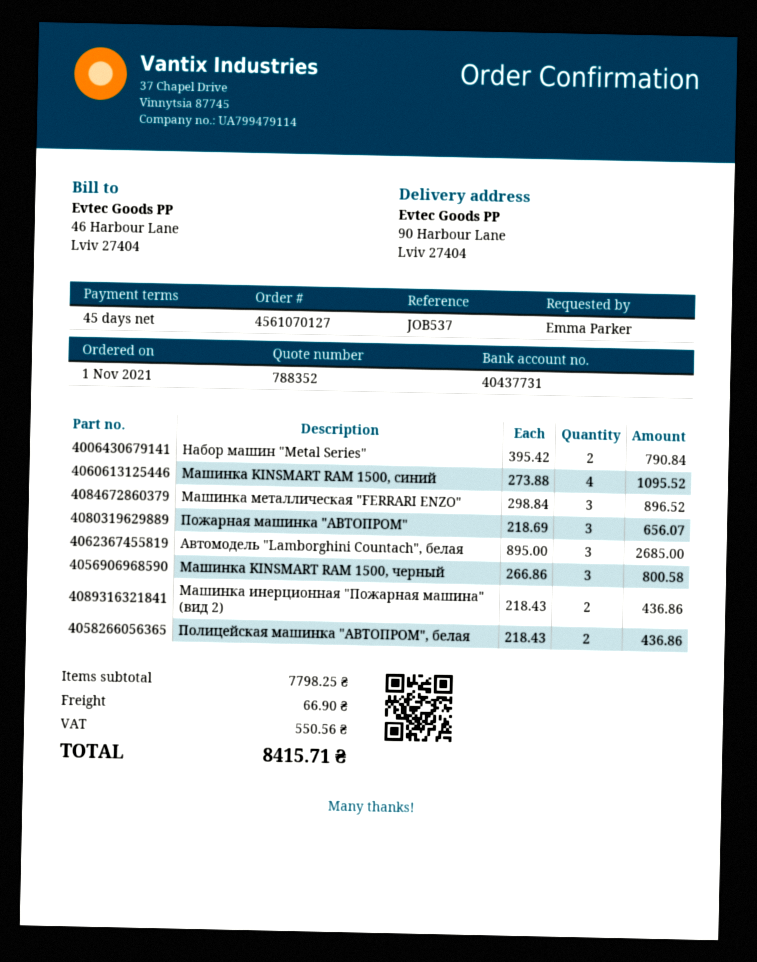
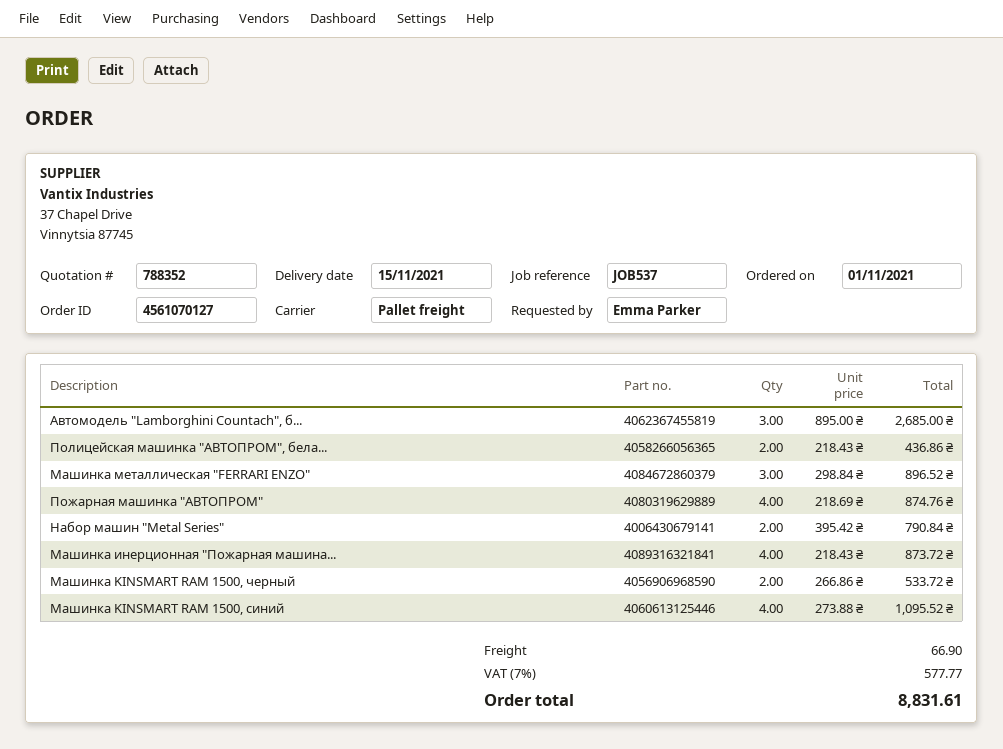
Пожарная машинка "АВТОПРОМ": 3 x 218.69 = 656.07 -> 4 x 218.69 = 874.76
Машинка KINSMART RAM 1500, черный: 3 x 266.86 = 800.58 -> 2 x 266.86 = 533.72
Машинка инерционная "Пожарная машина" (вид 2): 2 x 218.43 = 436.86 -> 4 x 218.43 = 873.72
tax: 550.56 -> 577.77
total: 8415.71 -> 8831.61

